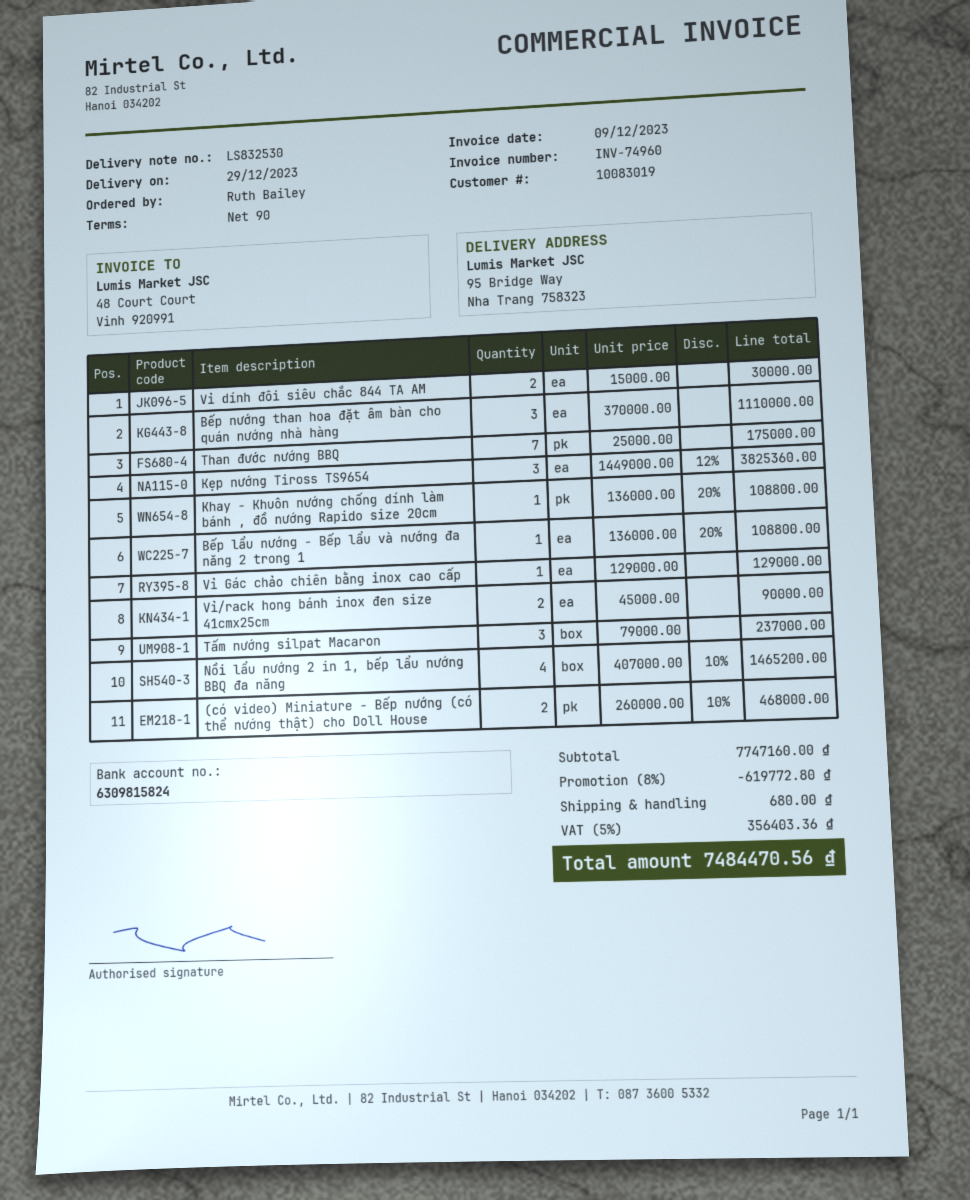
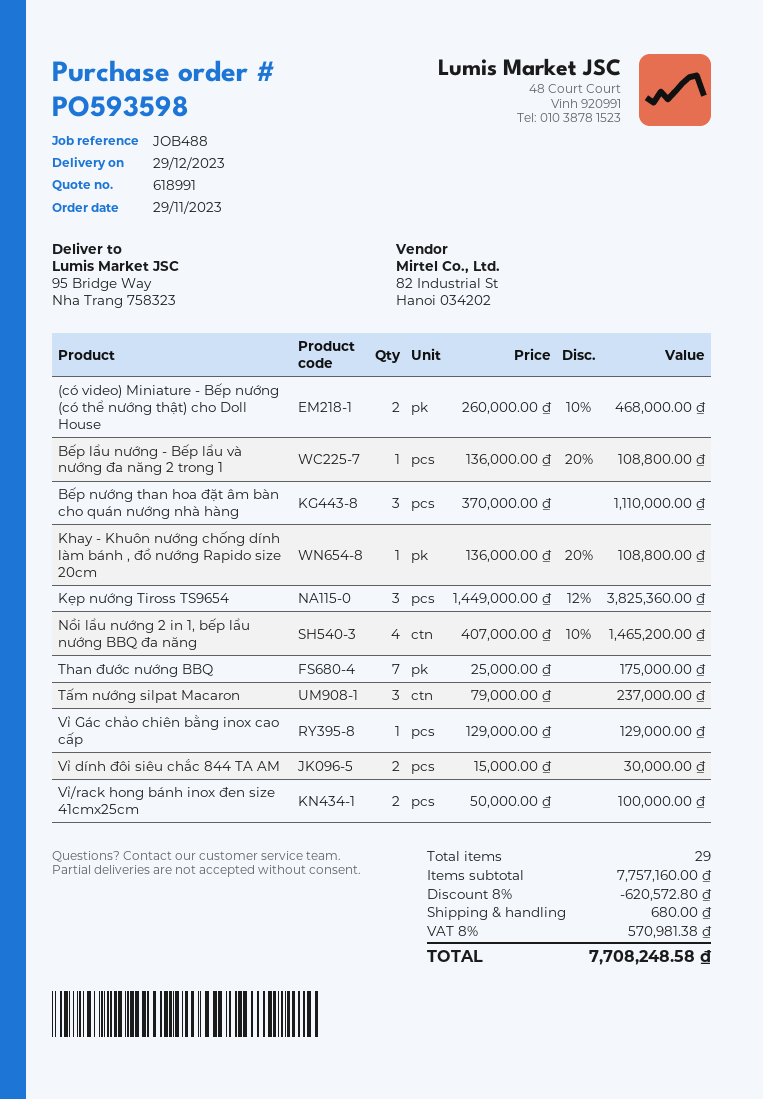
Vỉ/rack hong bánh inox đen size 41cmx25cm: 2 x 45000.00 = 90000.00 -> 2 x 50000.00 = 100000.00
subtotal: 7747160.00 -> 7757160.00
discount: 8% = 619772.80 -> 8% = 620572.80
tax: 5% = 356403.36 -> 8% = 570981.38
total: 7484470.56 -> 7708248.58

